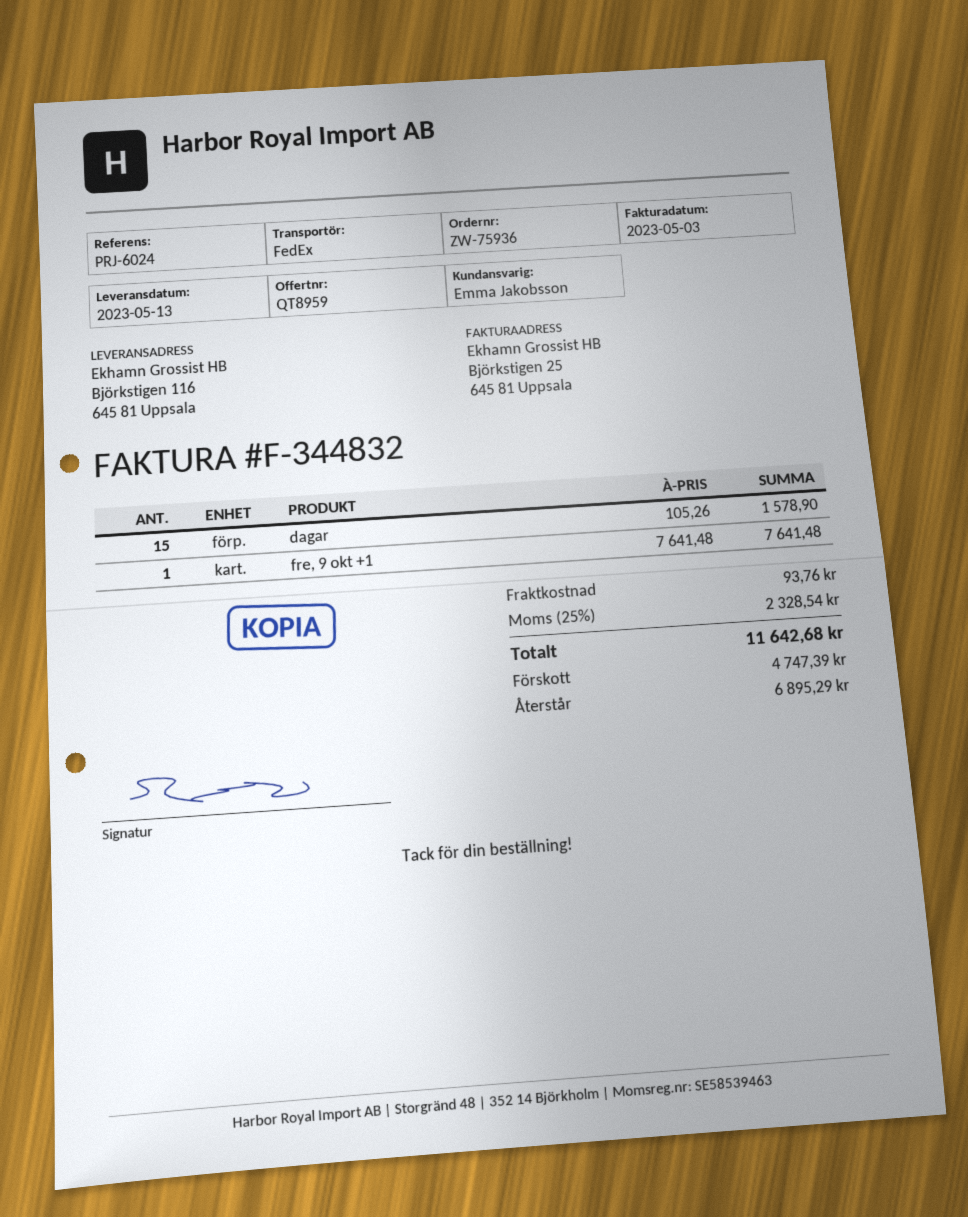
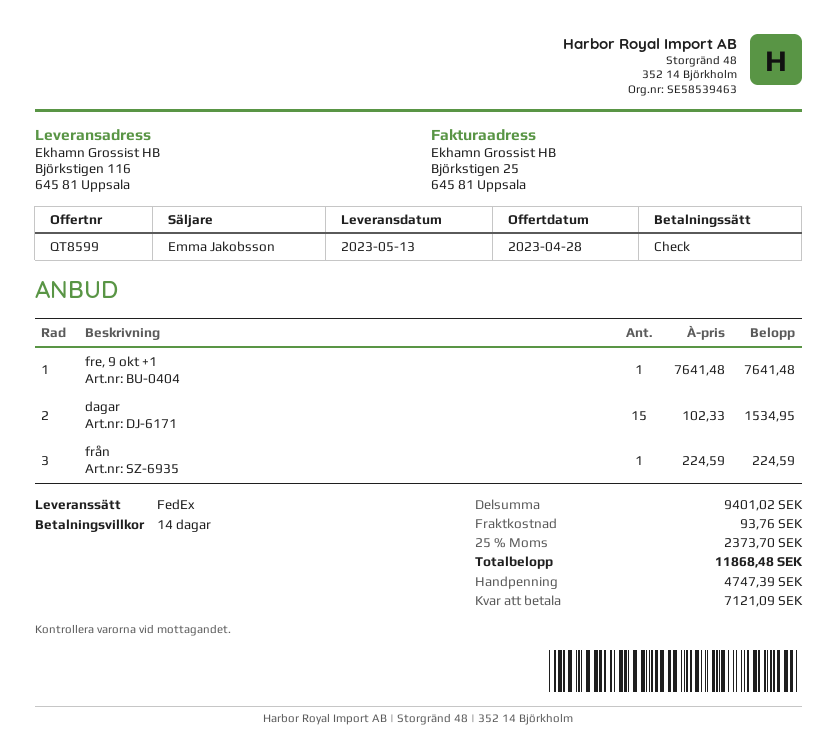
quote number: QT8959 -> QT8599
dagar: 15 x 105.26 = 1578.90 -> 15 x 102.33 = 1534.95
från: none -> 1 x 224.59 = 224.59
tax: 25% = 2328.54 -> 25% = 2373.70
total: 11642.68 -> 11868.48
balance: 6895.29 -> 7121.09

